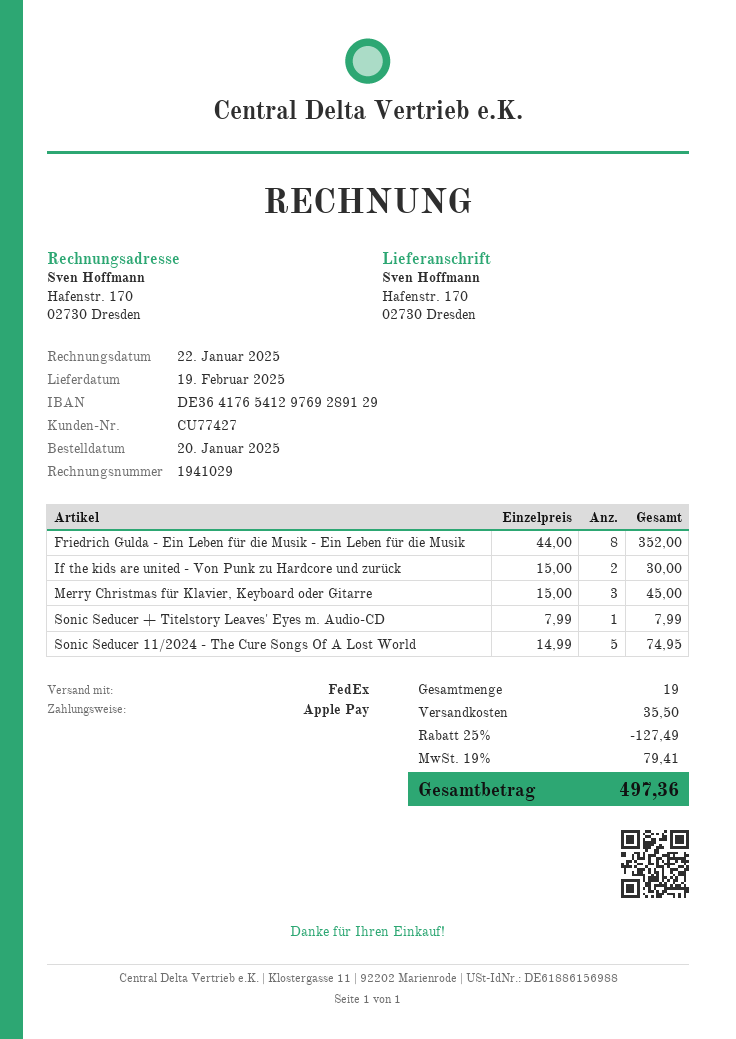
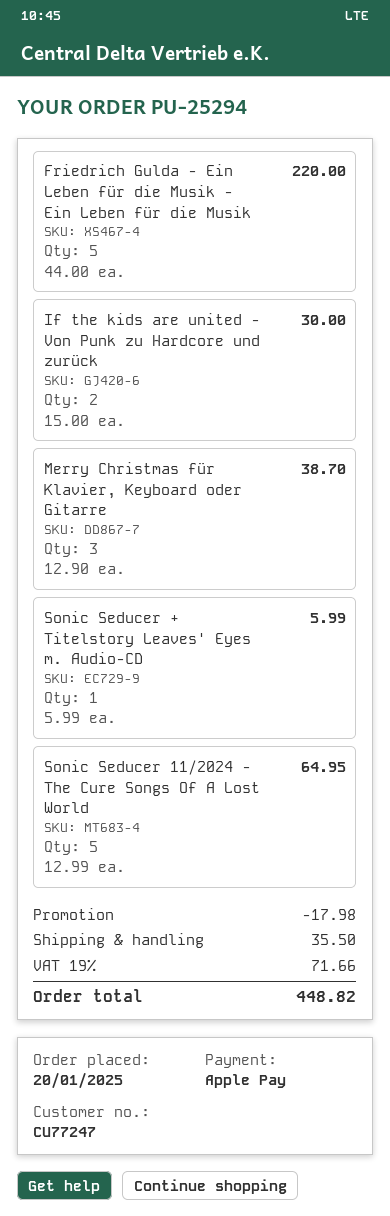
customer number: CU77427 -> CU77247
Friedrich Gulda - Ein Leben für die Musik - Ein Leben für die Musik: 8 x 44.00 = 352.00 -> 5 x 44.00 = 220.00
Merry Christmas für Klavier, Keyboard oder Gitarre: 3 x 15.00 = 45.00 -> 3 x 12.90 = 38.70
Sonic Seducer + Titelstory Leaves' Eyes m. Audio-CD: 1 x 7.99 = 7.99 -> 1 x 5.99 = 5.99
Sonic Seducer 11/2024 - The Cure Songs Of A Lost World: 5 x 14.99 = 74.95 -> 5 x 12.99 = 64.95
discount: 127.49 -> 17.98
tax: 19% = 79.41 -> 19% = 71.66
total: 497.36 -> 448.82

